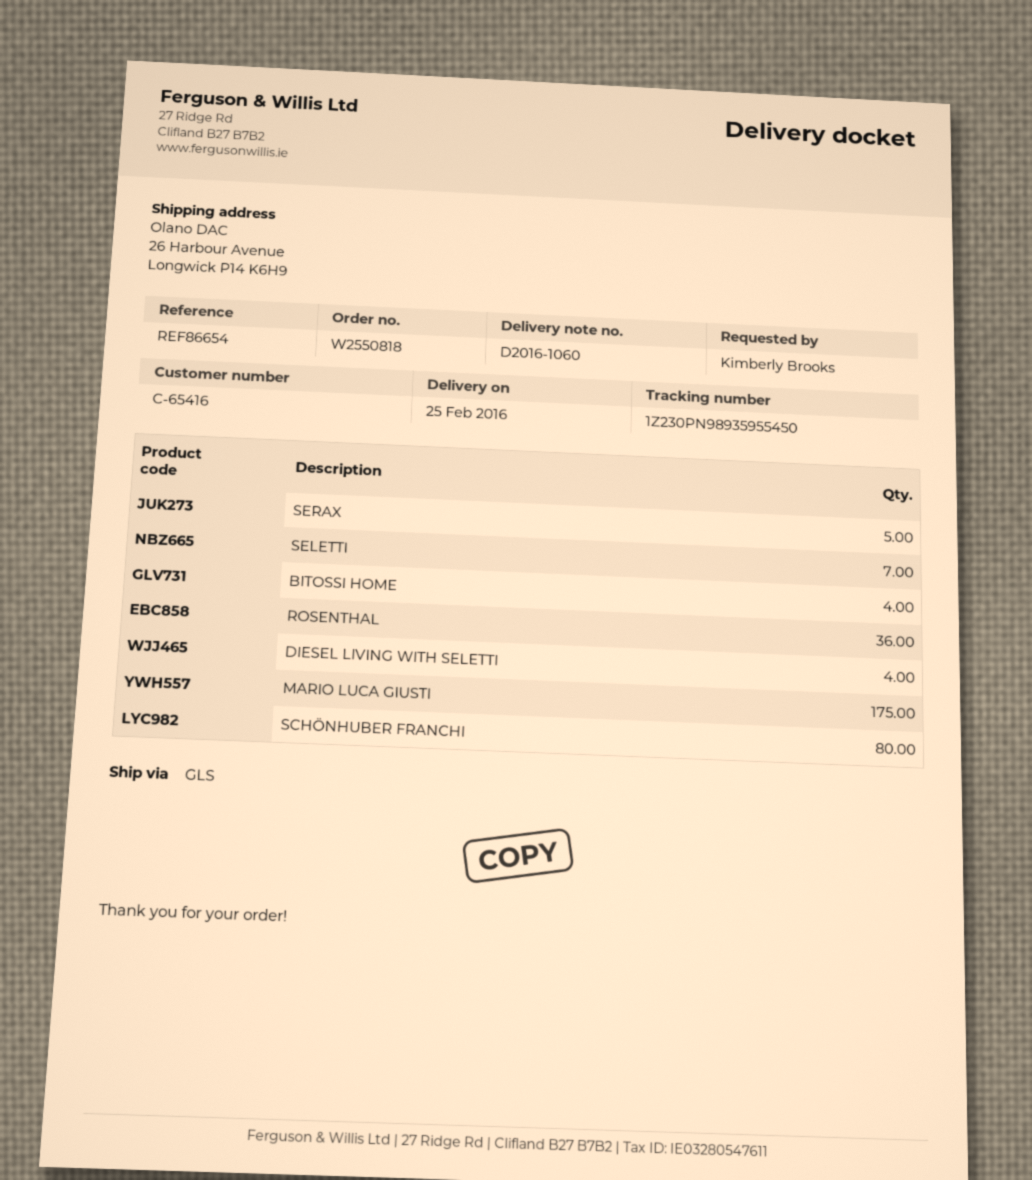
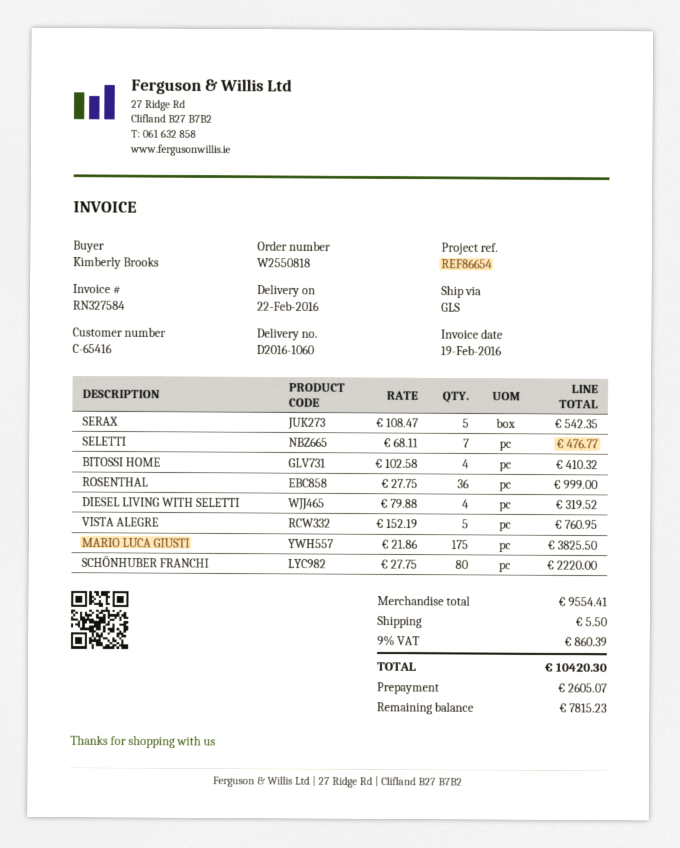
delivery date: 2016-02-25 -> 2016-02-22
VISTA ALEGRE: none -> 5

